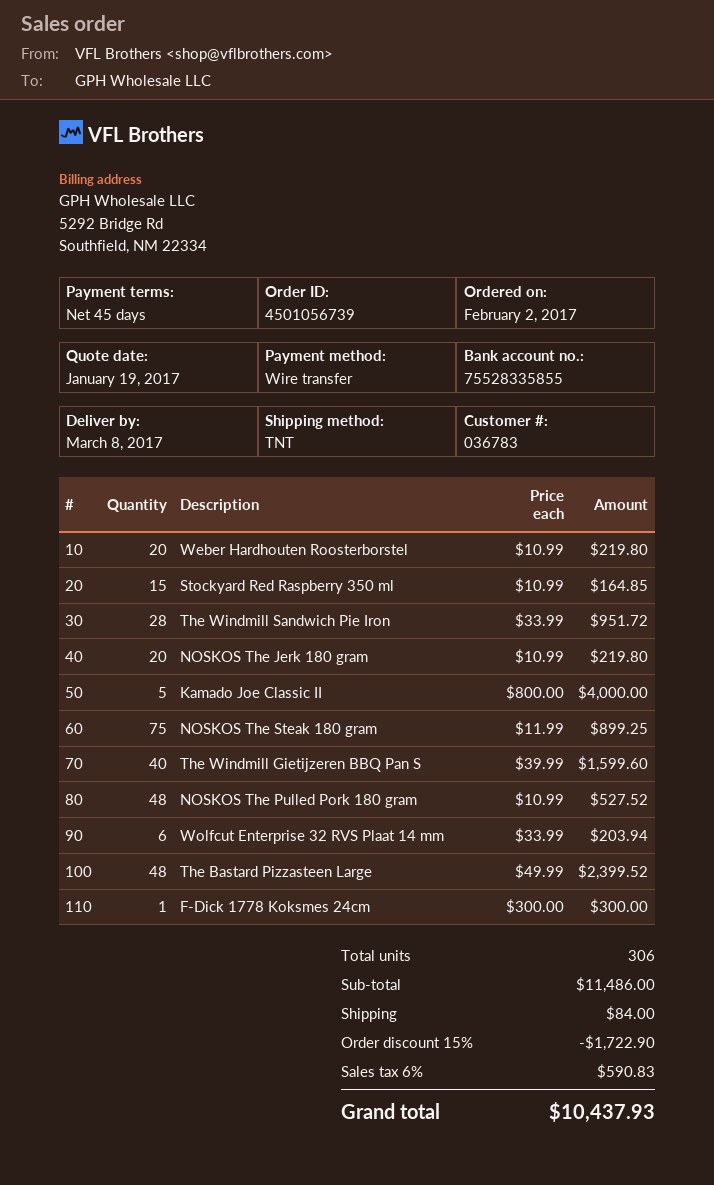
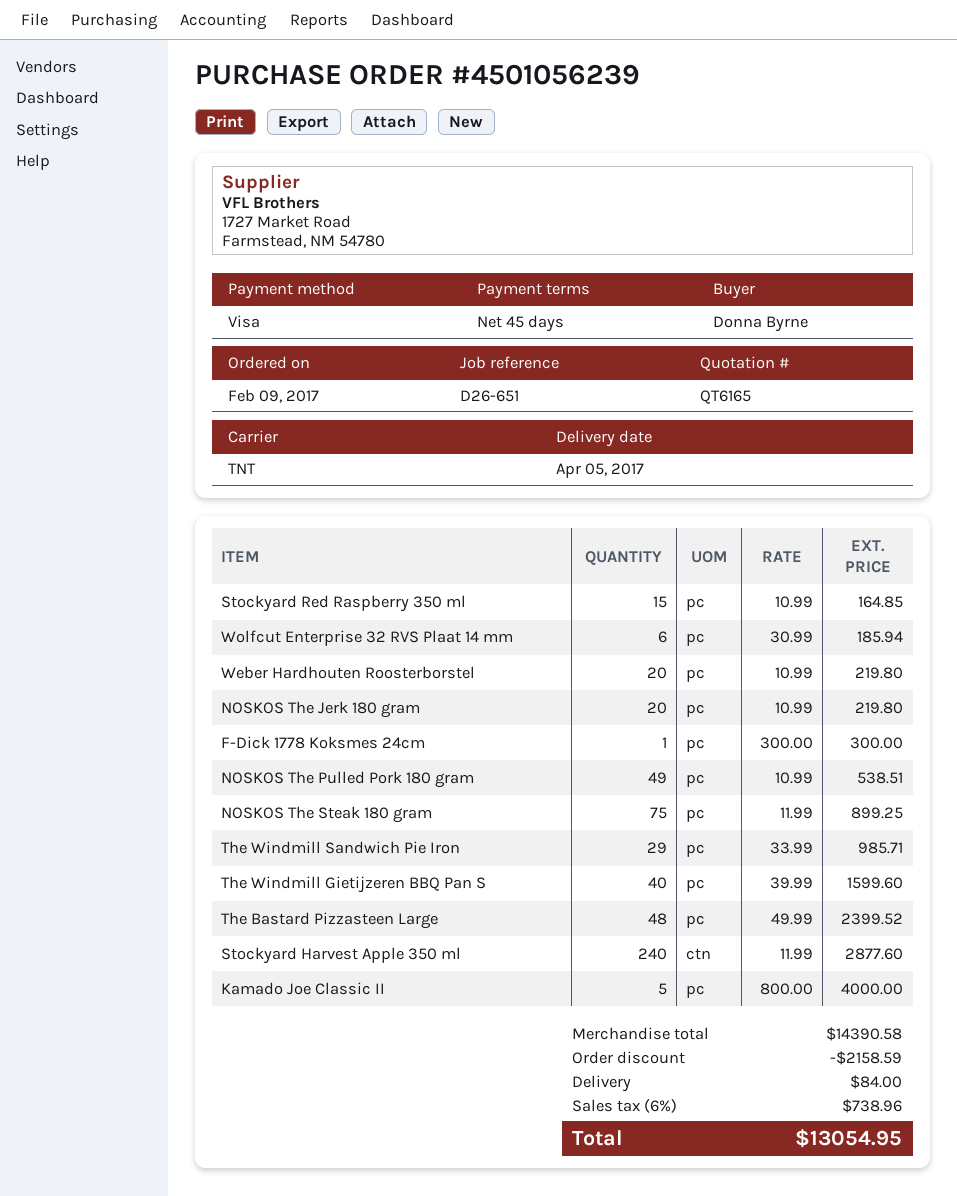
order number: 4501056739 -> 4501056239
order date: 2017-02-02 -> 2017-02-09
delivery date: 2017-03-08 -> 2017-04-05
payment method: bank transfer -> Visa
The Windmill Sandwich Pie Iron: 28 x 33.99 = 951.72 -> 29 x 33.99 = 985.71
NOSKOS The Pulled Pork 180 gram: 48 x 10.99 = 527.52 -> 49 x 10.99 = 538.51
Wolfcut Enterprise 32 RVS Plaat 14 mm: 6 x 33.99 = 203.94 -> 6 x 30.99 = 185.94
Stockyard Harvest Apple 350 ml: none -> 240 x 11.99 = 2877.60
subtotal: 11486.00 -> 14390.58
discount: 1722.90 -> 2158.59
tax: 6% = 590.83 -> 6% = 738.96
total: 10437.93 -> 13054.95

